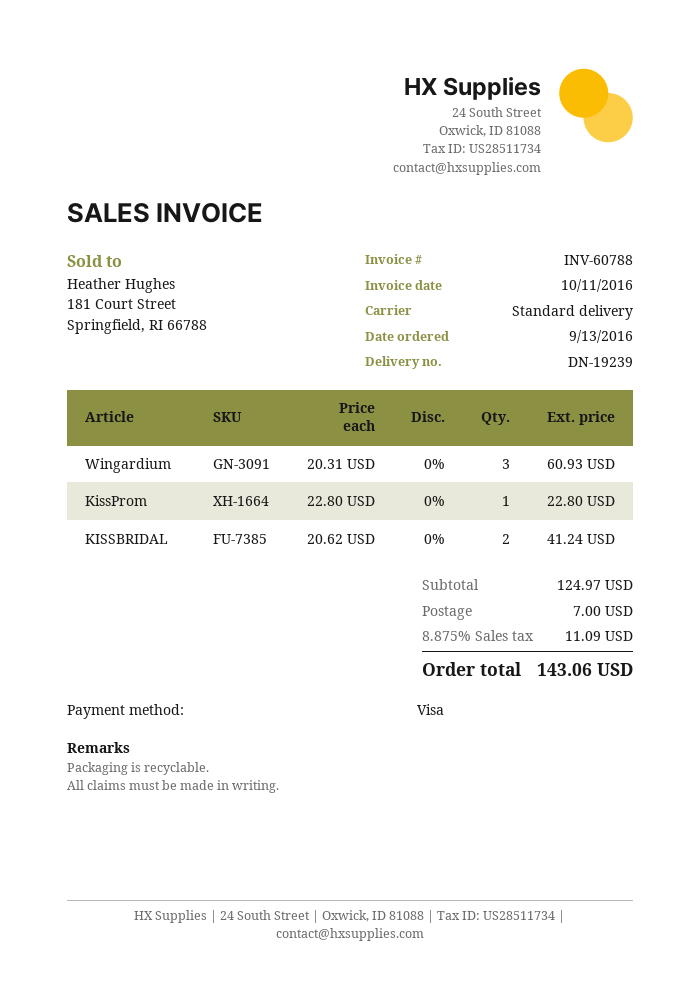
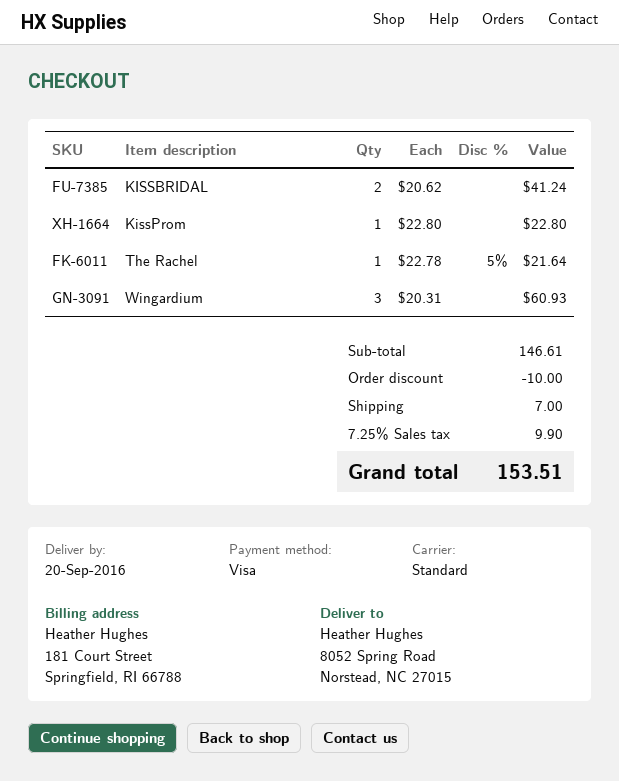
The Rachel: none -> 1 x 22.78 - 5% = 21.64
subtotal: 124.97 -> 146.61
discount: none -> 10.00
tax: 8.875% = 11.09 -> 7.25% = 9.90
total: 143.06 -> 153.51

